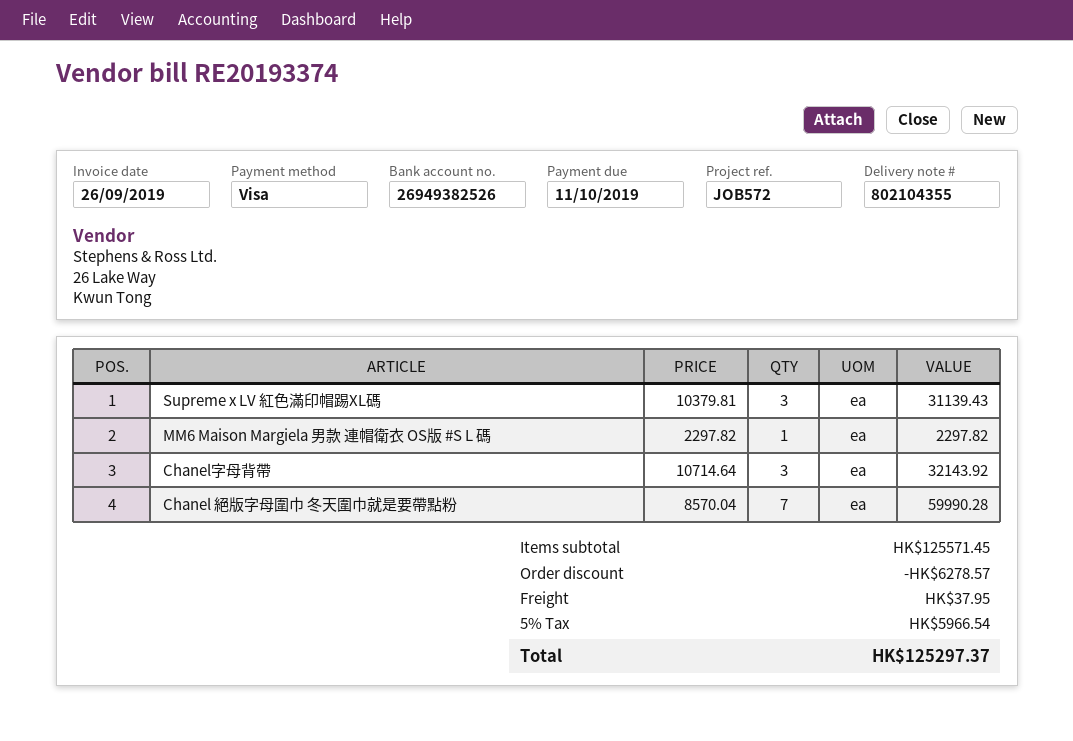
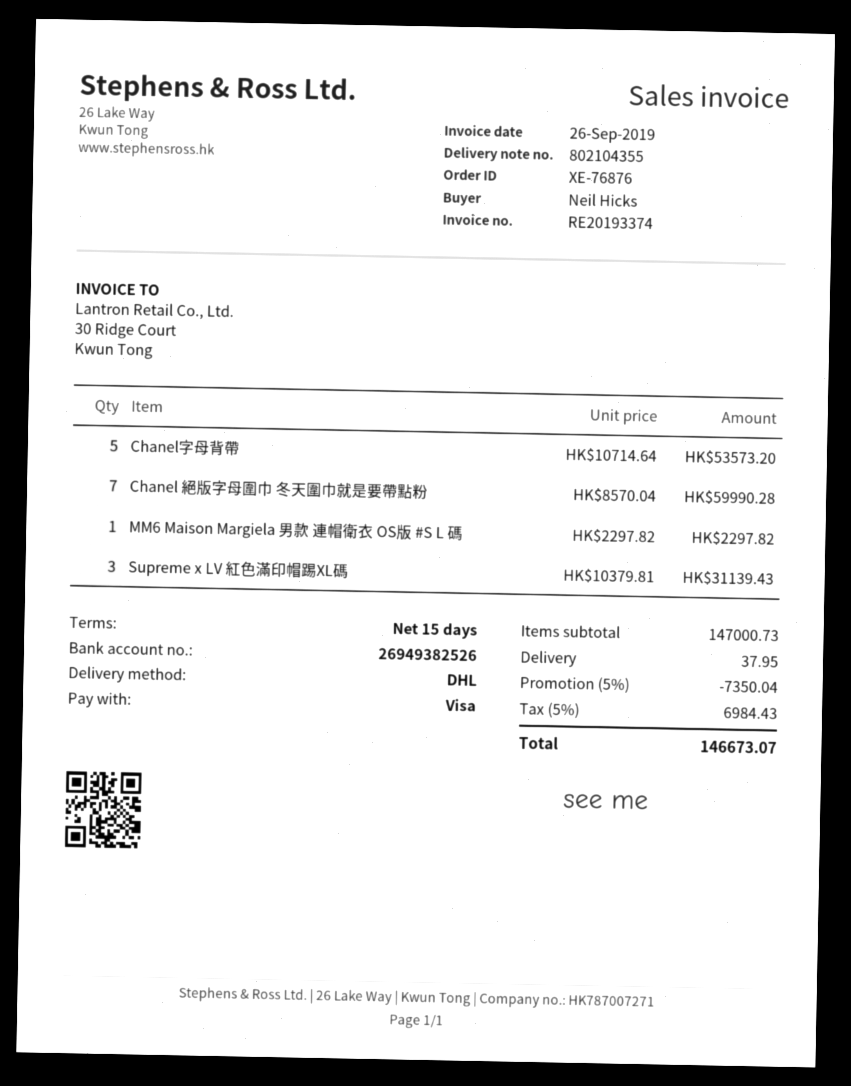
Chanel字母背帶: 3 x 10714.64 = 32143.92 -> 5 x 10714.64 = 53573.20
subtotal: 125571.45 -> 147000.73
discount: 6278.57 -> 7350.04
tax: 5% = 5966.54 -> 5% = 6984.43
total: 125297.37 -> 146673.07

